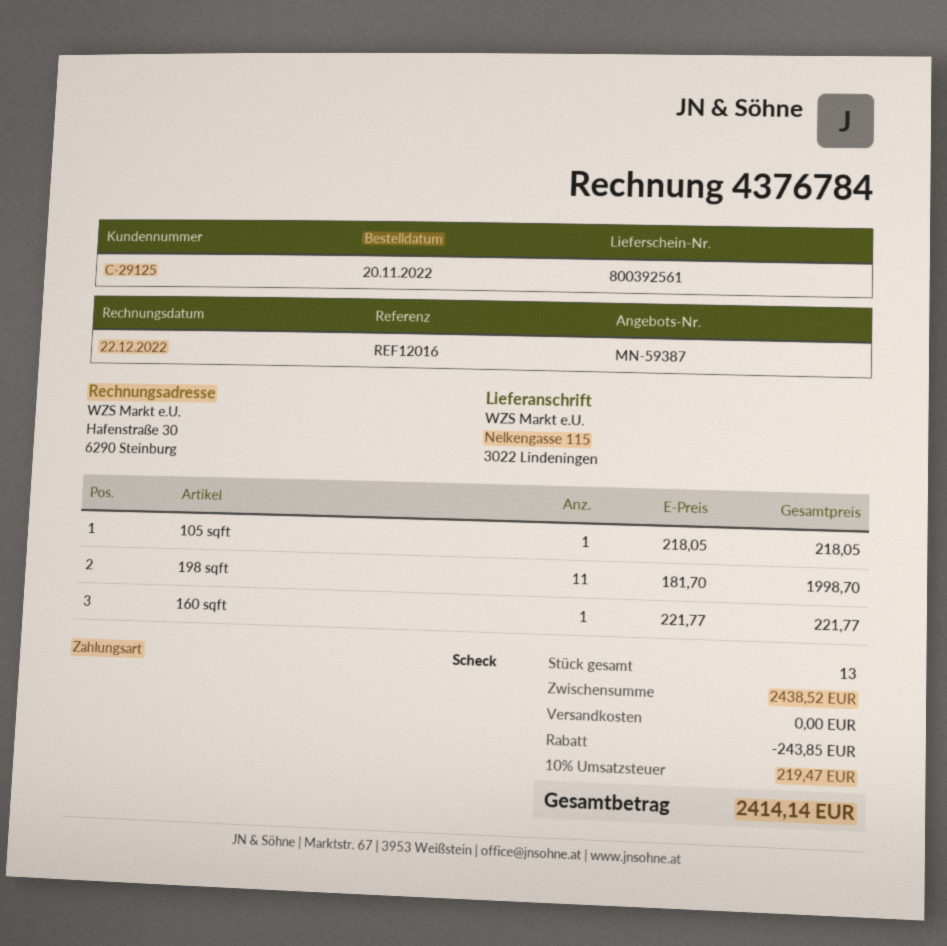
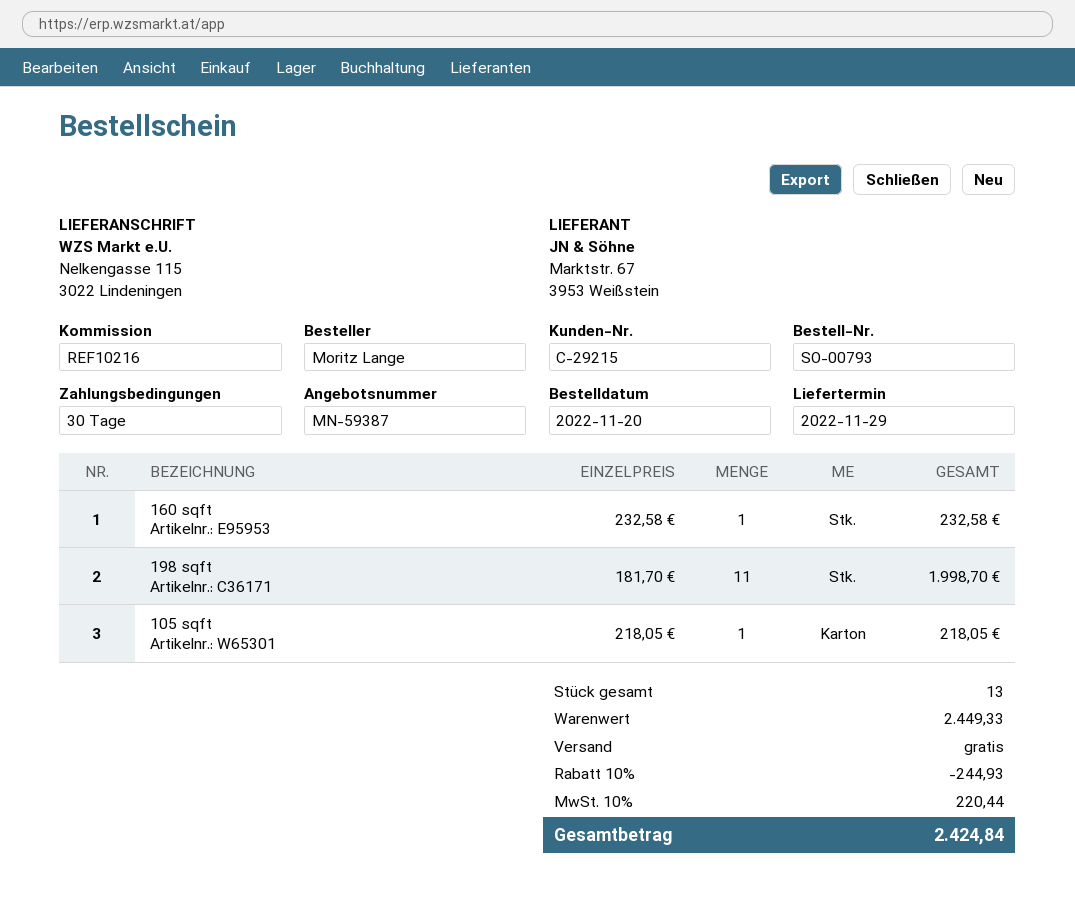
customer number: C-29125 -> C-29215
reference: REF12016 -> REF10216
160 sqft: 1 x 221.77 = 221.77 -> 1 x 232.58 = 232.58
subtotal: 2438.52 -> 2449.33
discount: 243.85 -> 244.93
tax: 10% = 219.47 -> 10% = 220.44
total: 2414.14 -> 2424.84

